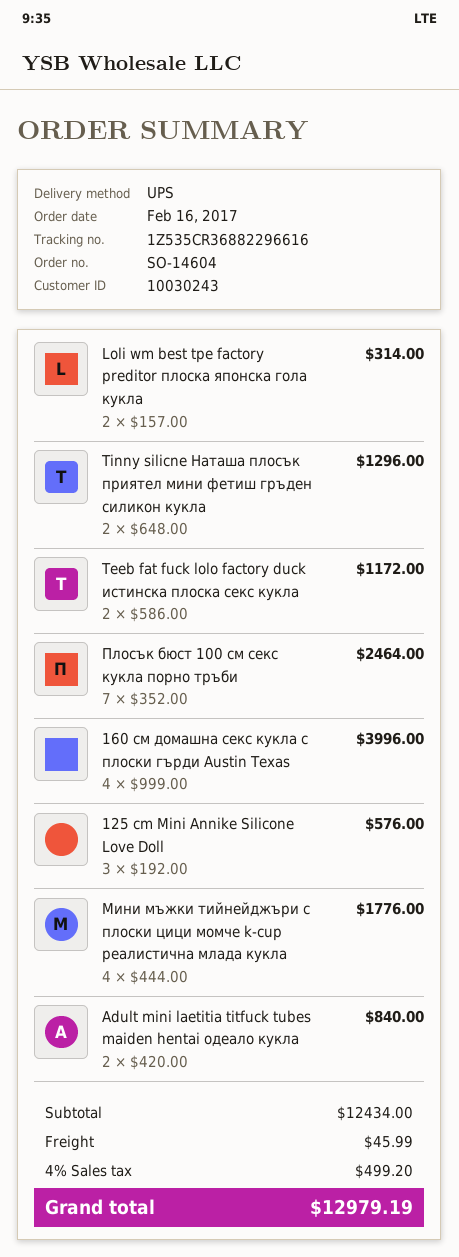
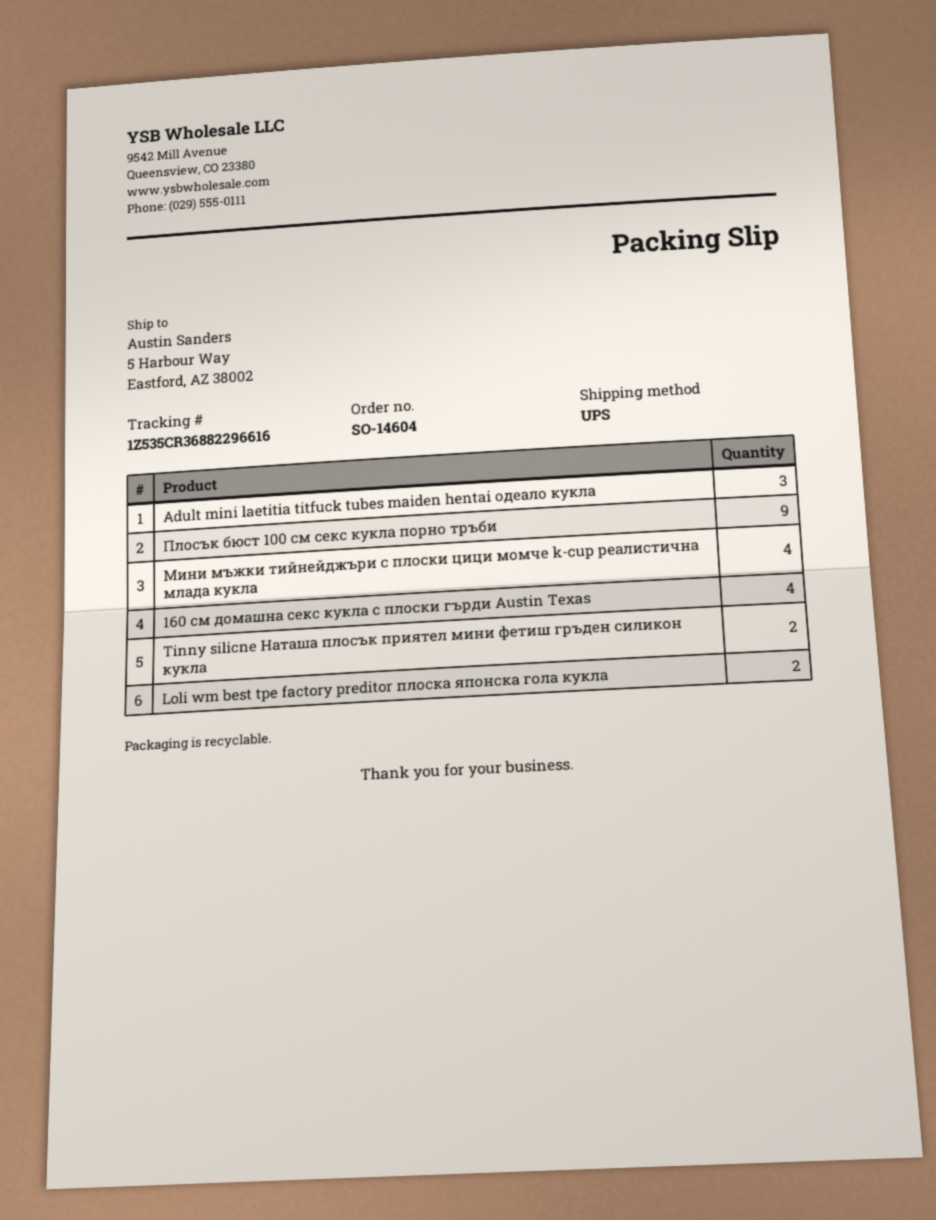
Teeb fat fuck lolo factory duck истинска плоска секс кукла: 2 -> none
Плосък бюст 100 см секс кукла порно тръби: 7 -> 9
125 cm Mini Annike Silicone Love Doll: 3 -> none
Adult mini laetitia titfuck tubes maiden hentai одеало кукла: 2 -> 3

